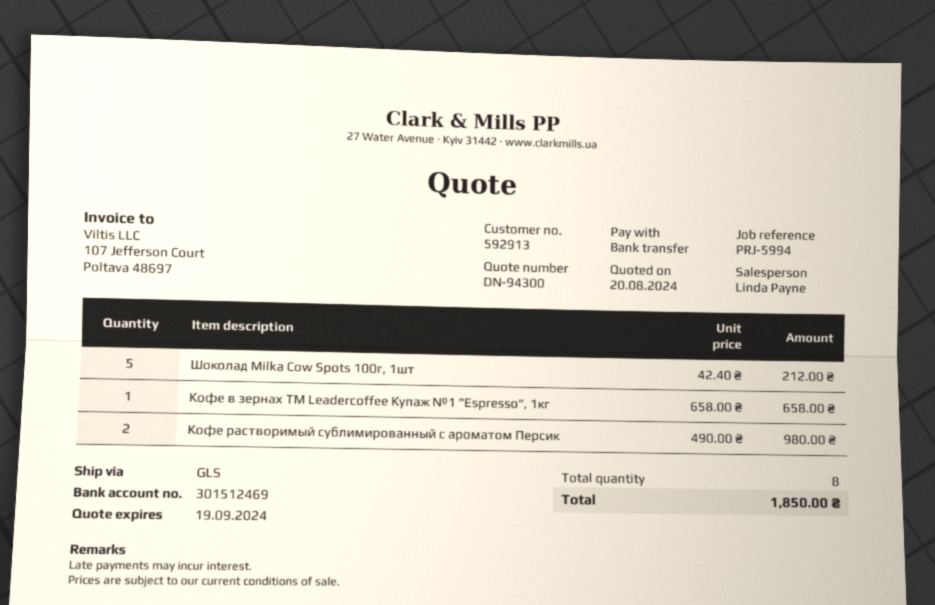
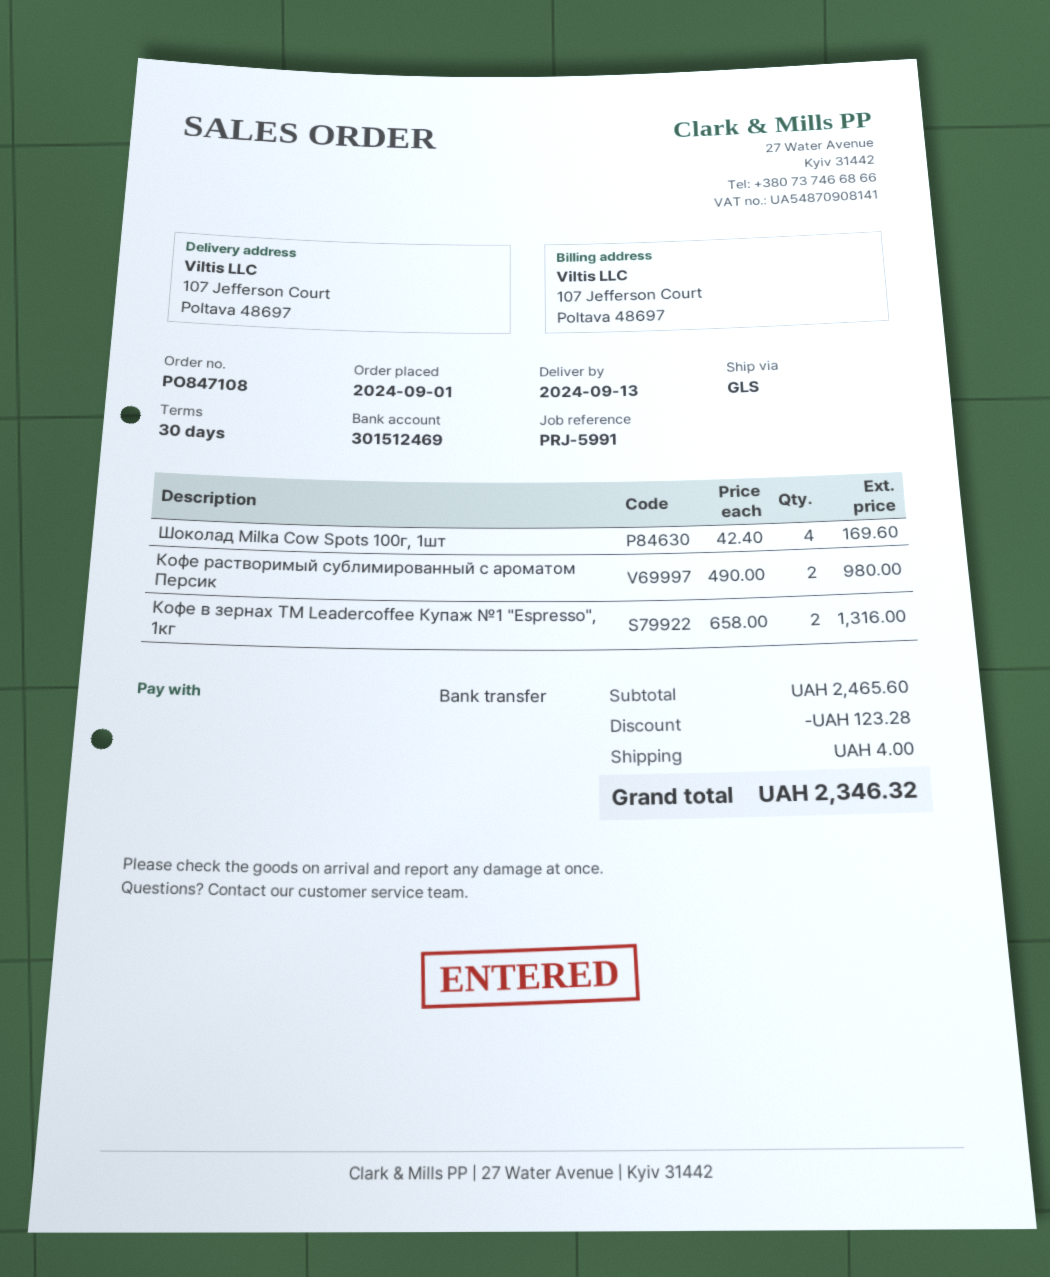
reference: PRJ-5994 -> PRJ-5991
Шоколад Milka Cow Spots 100г, 1шт: 5 x 42.40 = 212.00 -> 4 x 42.40 = 169.60
Кофе в зернах TM Leadercoffee Купаж №1 "Espresso", 1кг: 1 x 658.00 = 658.00 -> 2 x 658.00 = 1316.00
discount: none -> 123.28
shipping: none -> 4.00
total: 1850.00 -> 2346.32

